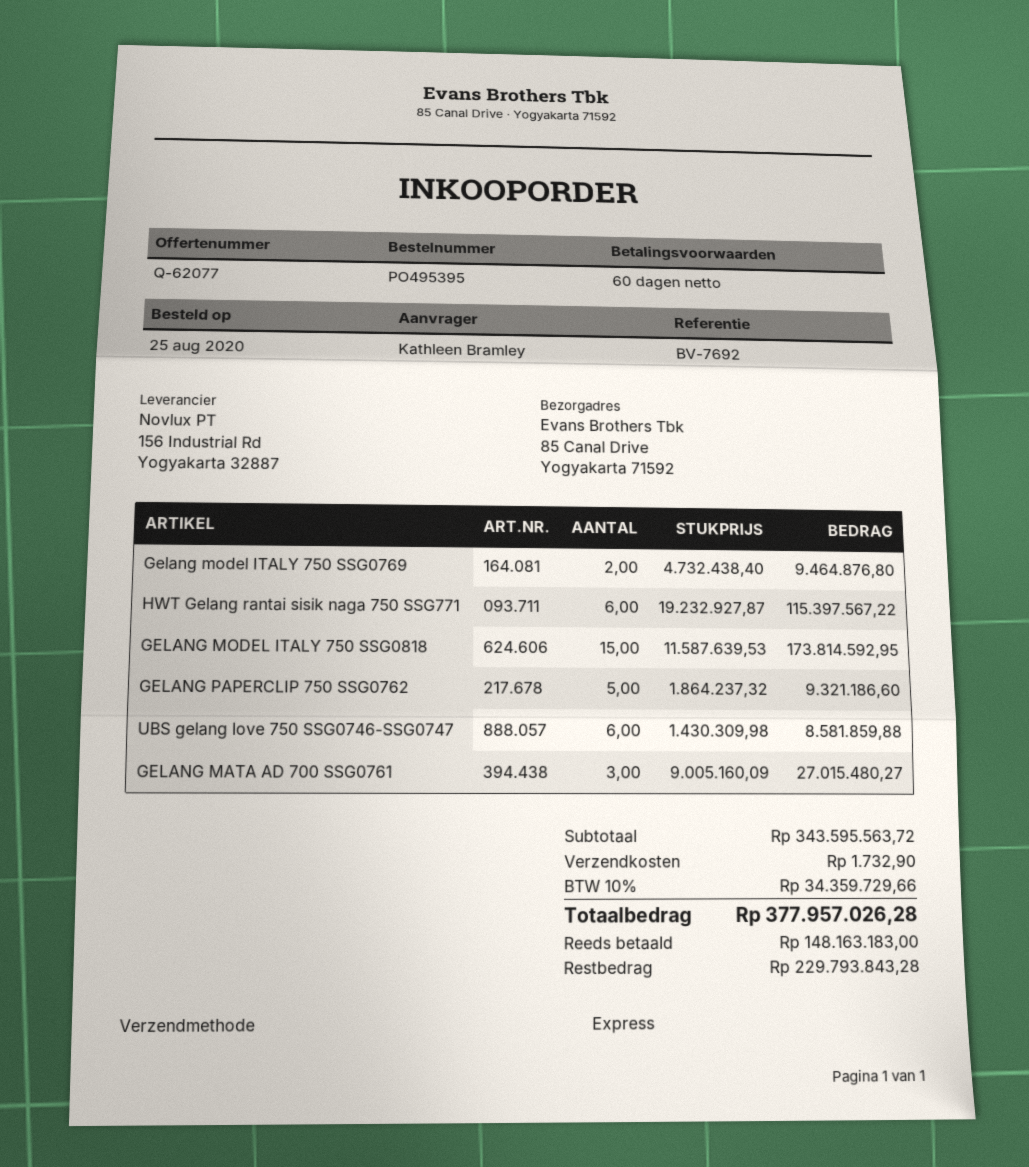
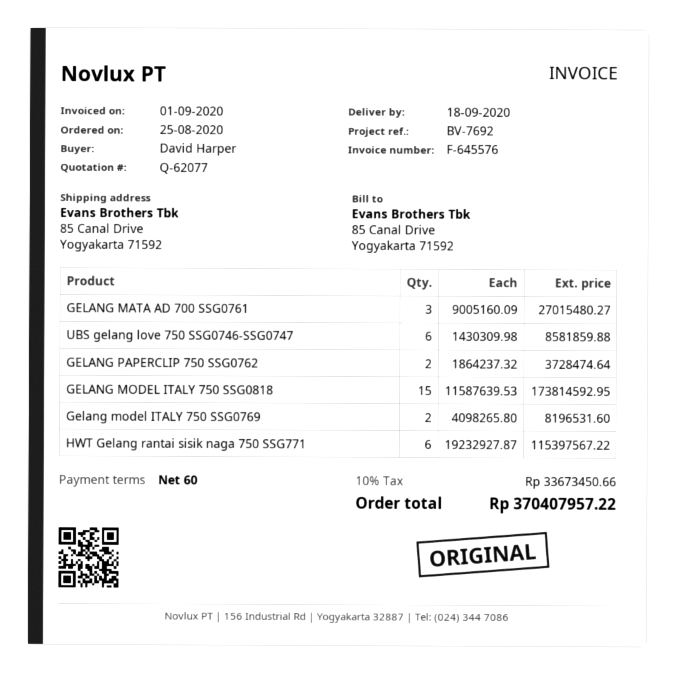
ordered by: Kathleen Bramley -> David Harper
Gelang model ITALY 750 SSG0769: 2 x 4732438.40 = 9464876.80 -> 2 x 4098265.80 = 8196531.60
GELANG PAPERCLIP 750 SSG0762: 5 x 1864237.32 = 9321186.60 -> 2 x 1864237.32 = 3728474.64
shipping: 1732.90 -> none
tax: 10% = 34359729.66 -> 10% = 33673450.66
total: 377957026.28 -> 370407957.22

